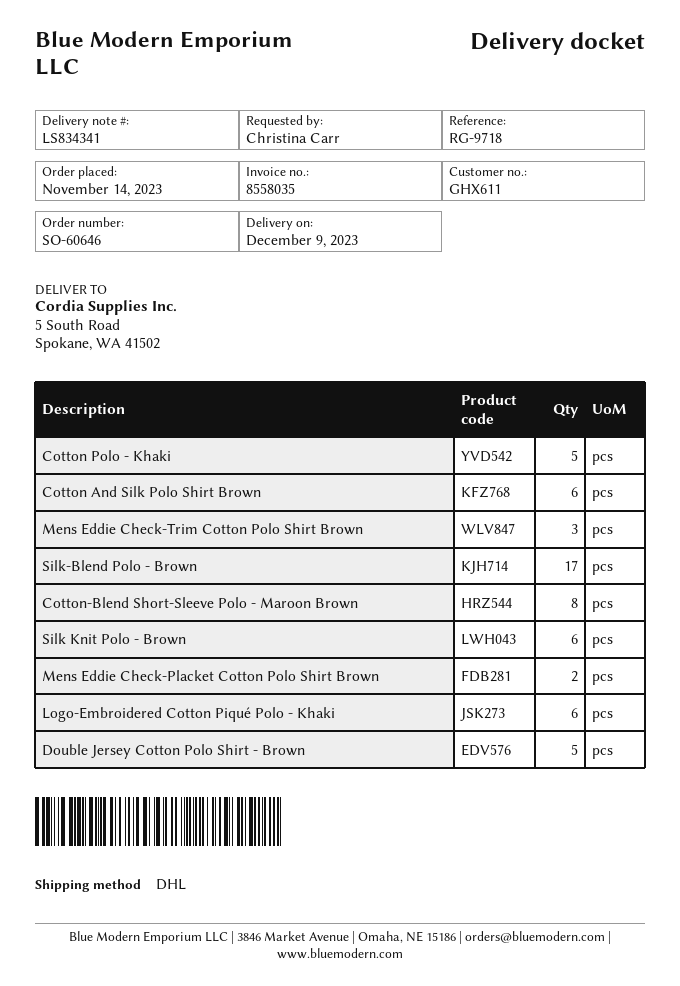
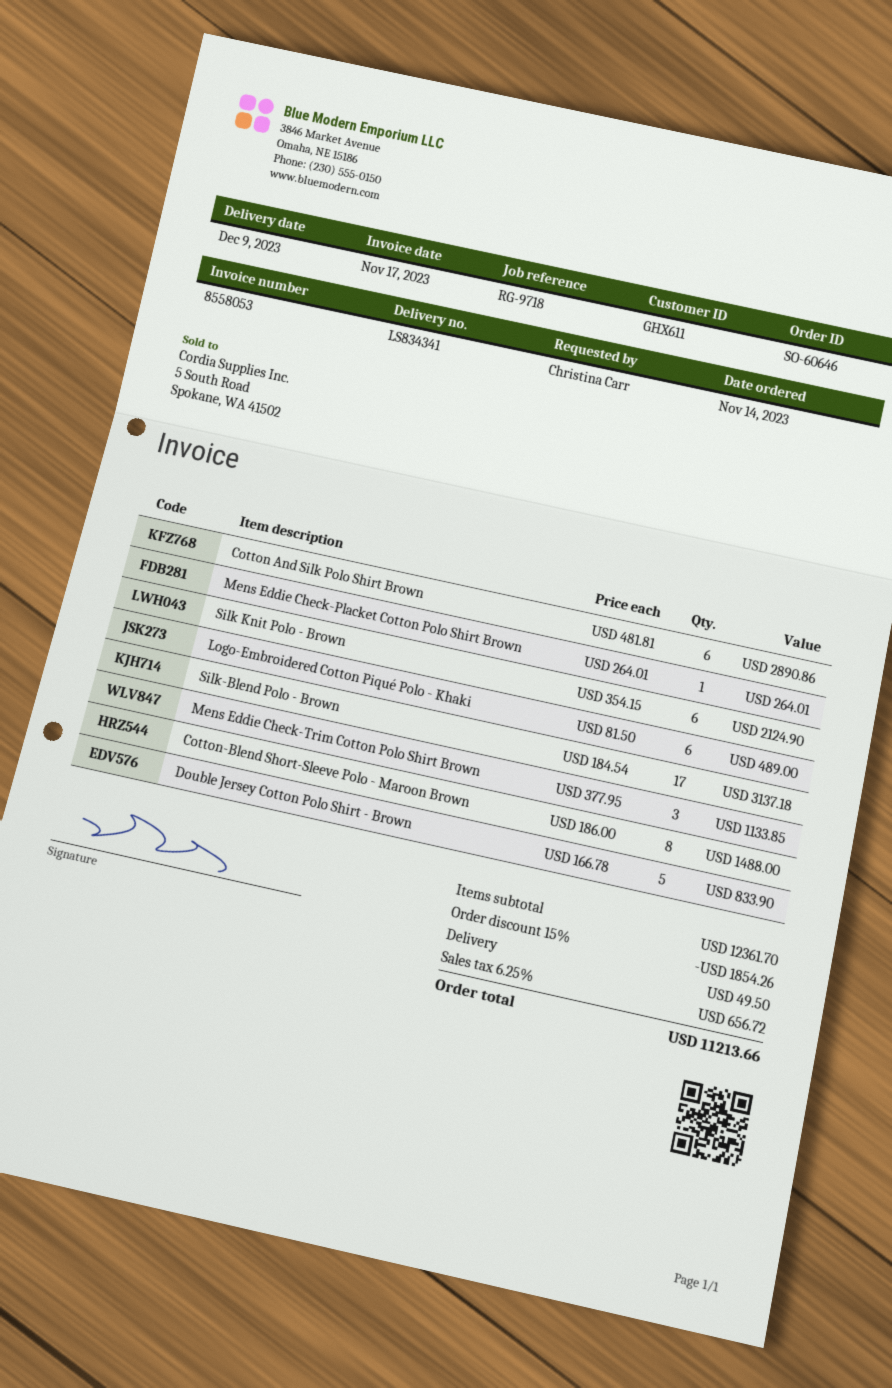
invoice number: 8558035 -> 8558053
Cotton Polo - Khaki: 5 -> none
Mens Eddie Check-Placket Cotton Polo Shirt Brown: 2 -> 1

